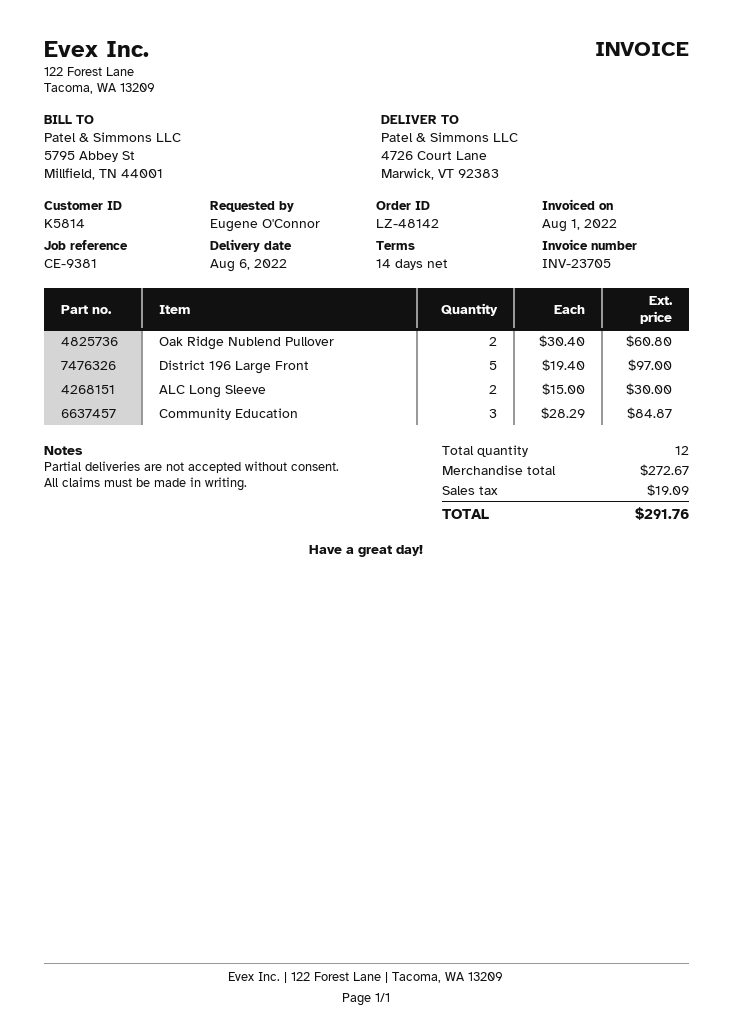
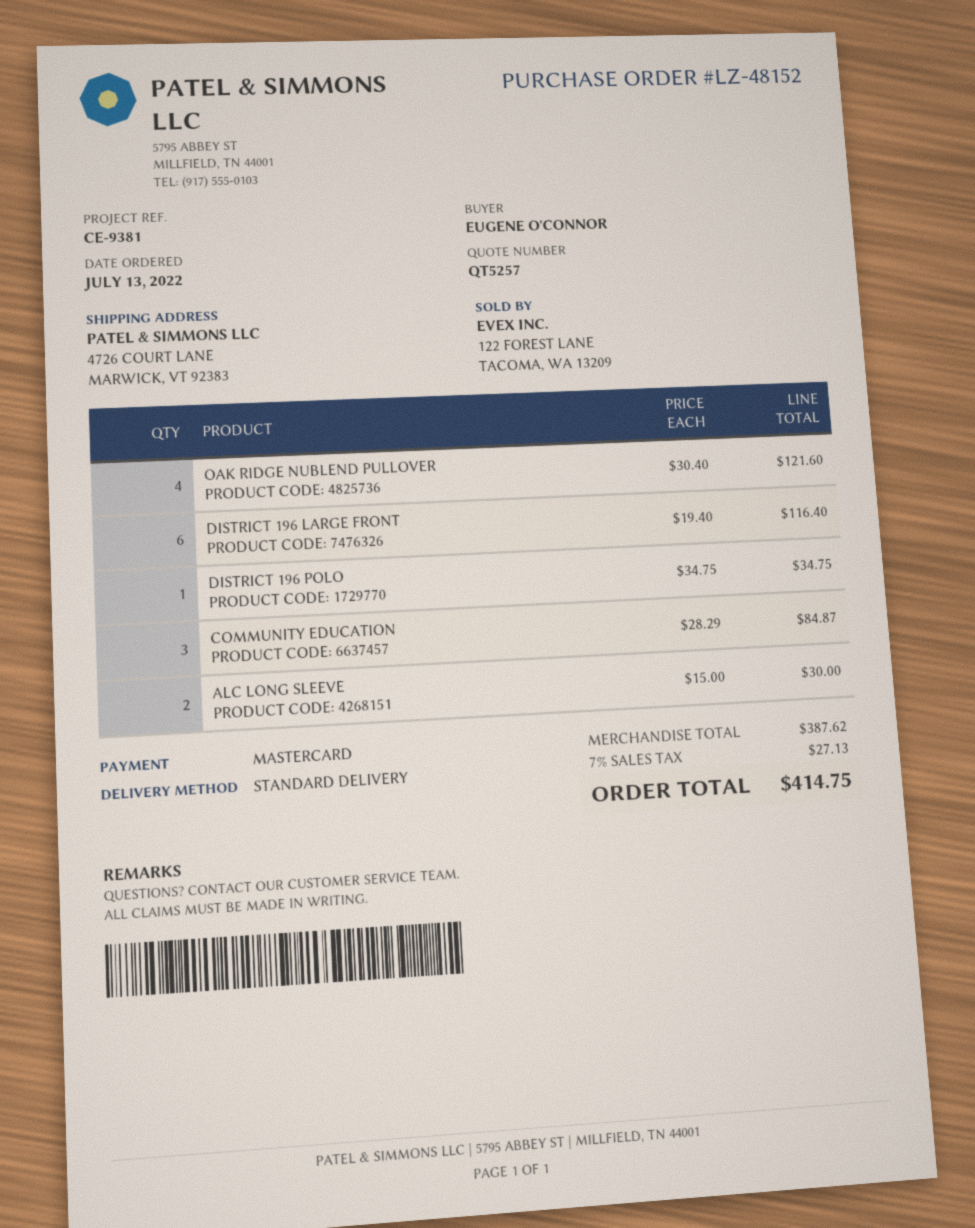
order number: LZ-48142 -> LZ-48152
Oak Ridge Nublend Pullover: 2 x 30.40 = 60.80 -> 4 x 30.40 = 121.60
District 196 Large Front: 5 x 19.40 = 97.00 -> 6 x 19.40 = 116.40
DISTRICT 196 POLO: none -> 1 x 34.75 = 34.75
subtotal: 272.67 -> 387.62
tax: 19.09 -> 27.13
total: 291.76 -> 414.75

